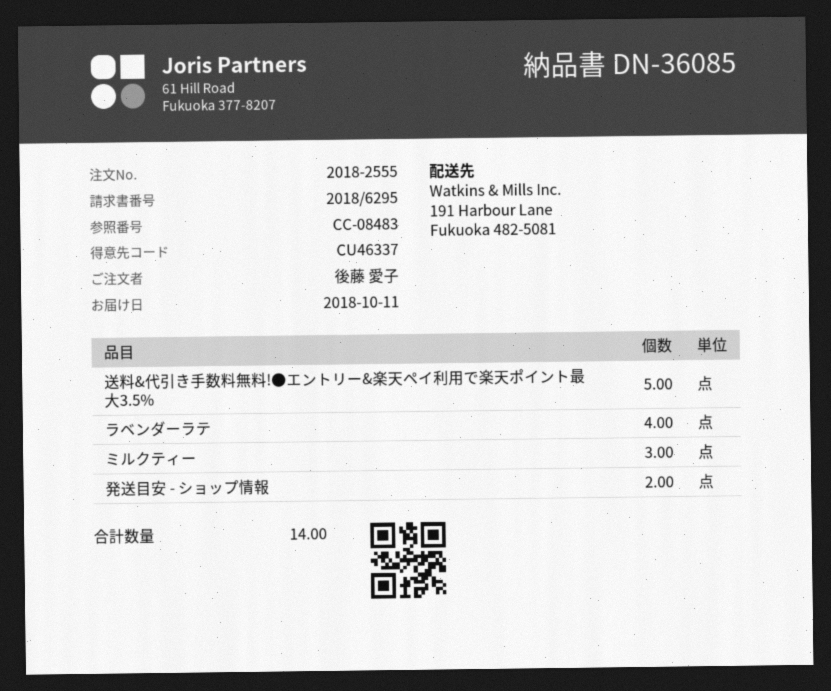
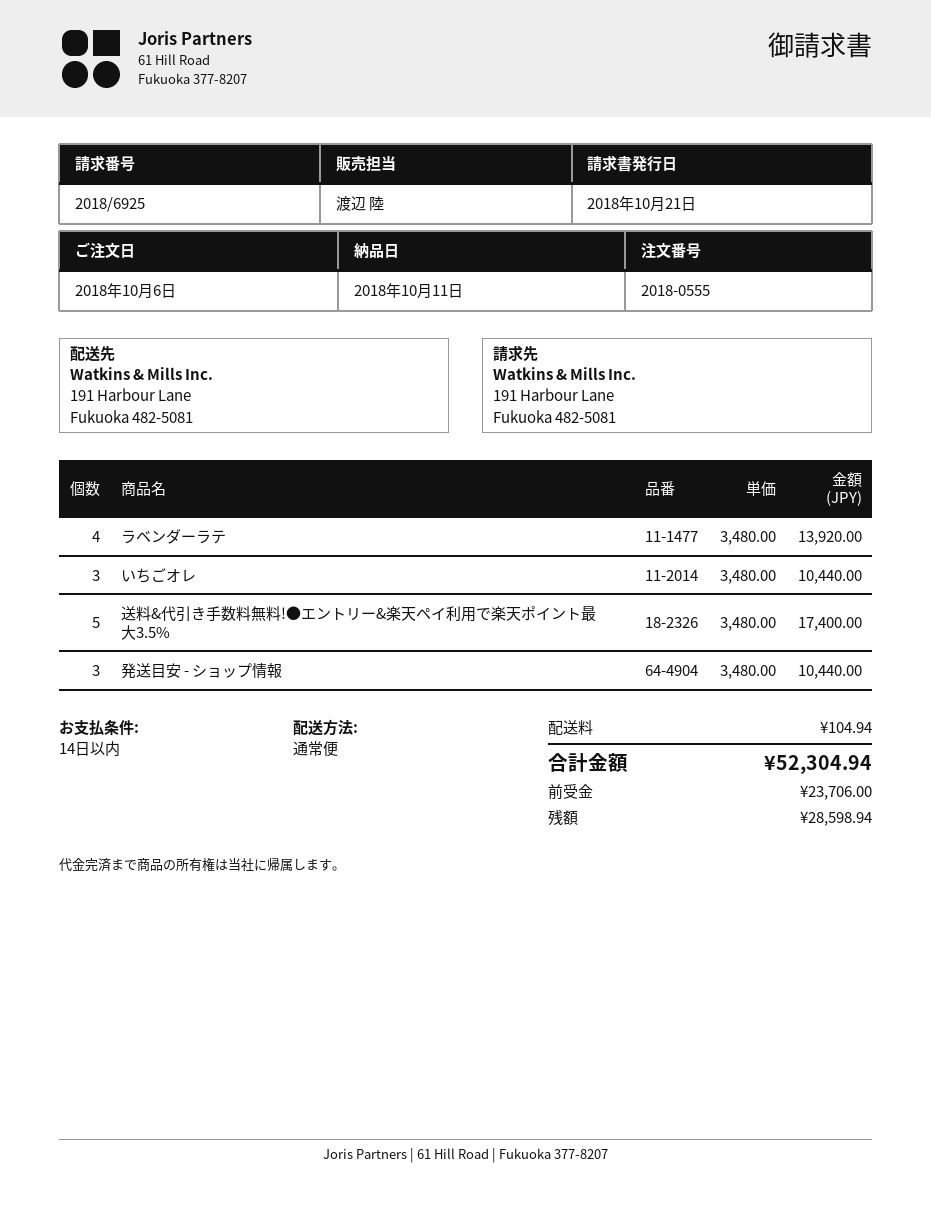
order number: 2018-2555 -> 2018-0555
invoice number: 2018/6295 -> 2018/6925
ミルクティー: 3 -> none
発送目安 - ショップ情報: 2 -> 3
いちごオレ: none -> 3

